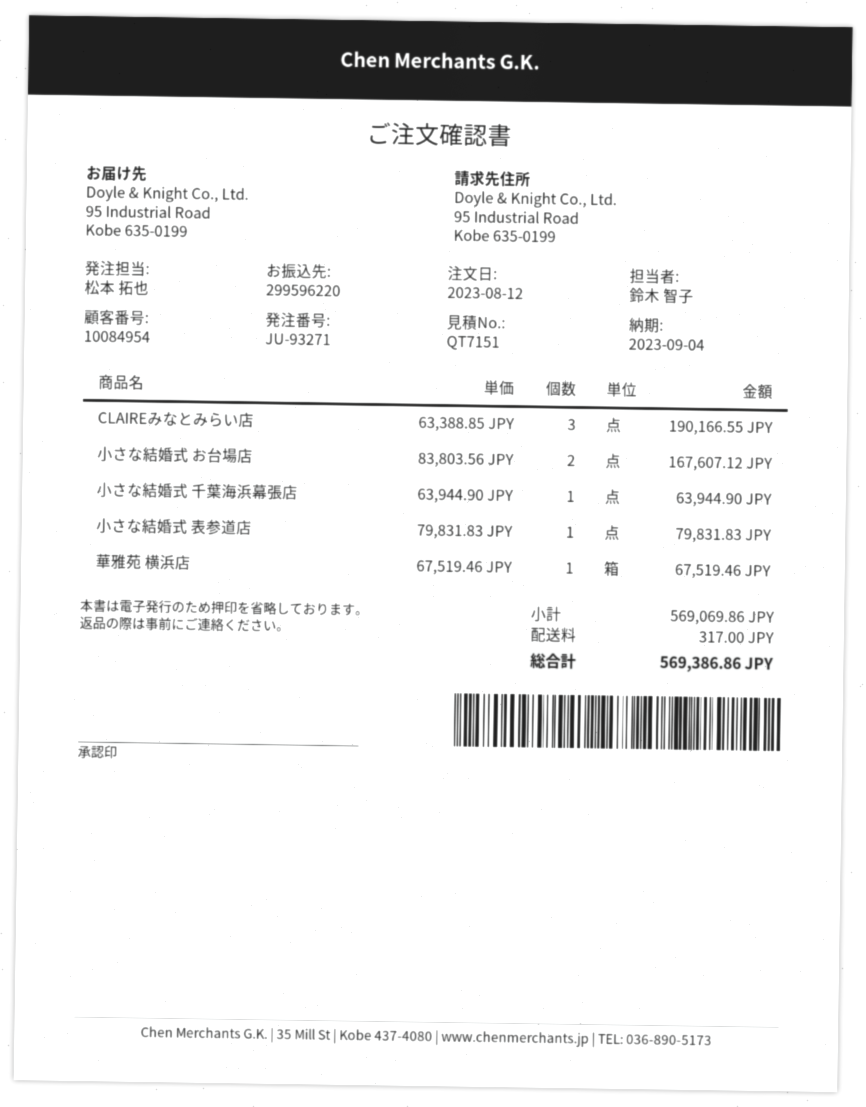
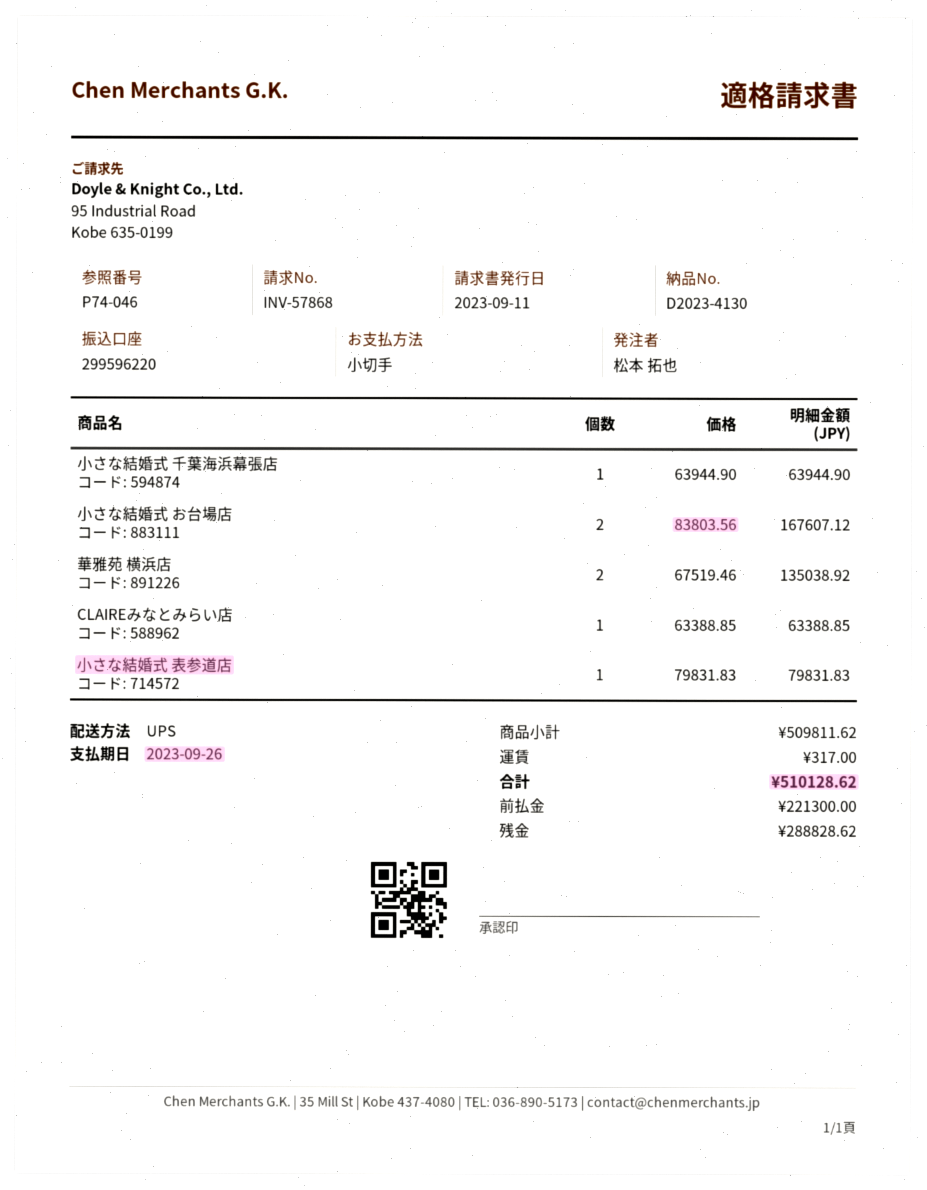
CLAIREみなとみらい店: 3 x 63388.85 = 190166.55 -> 1 x 63388.85 = 63388.85
華雅苑 横浜店: 1 x 67519.46 = 67519.46 -> 2 x 67519.46 = 135038.92
subtotal: 569069.86 -> 509811.62
total: 569386.86 -> 510128.62

